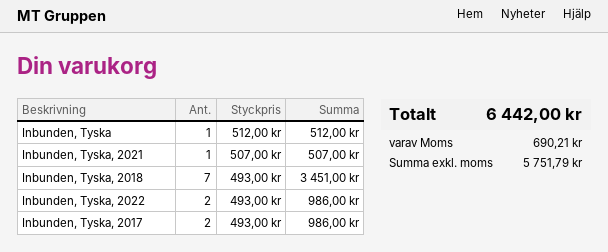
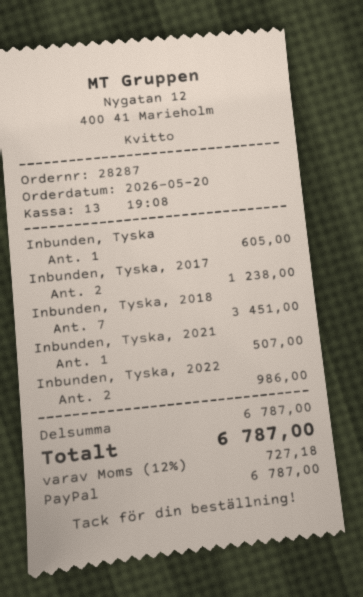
Inbunden, Tyska: 1 for 512.00 -> 1 for 605.00
Inbunden, Tyska, 2017: 2 for 986.00 -> 2 for 1238.00
tax: 690.21 -> 727.18
total: 6442.00 -> 6787.00

